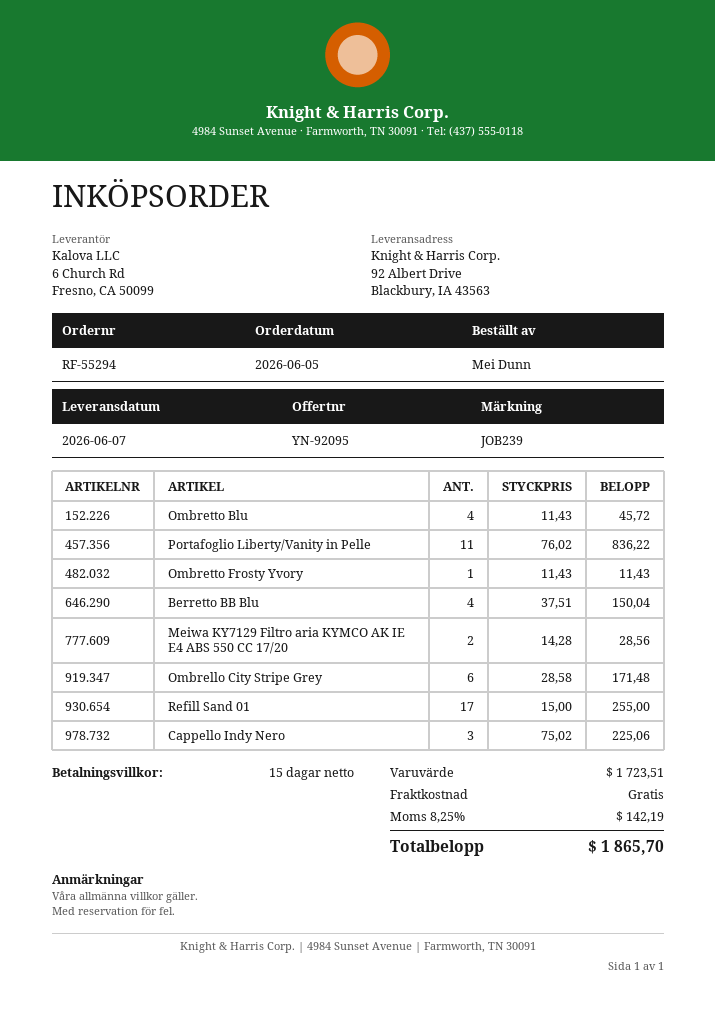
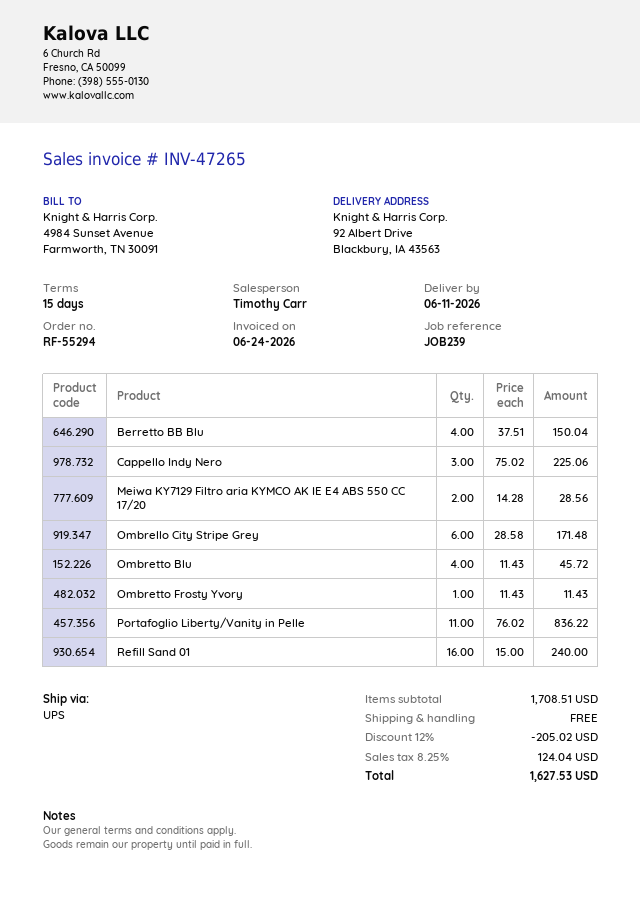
delivery date: 2026-06-07 -> 2026-06-11
Refill Sand 01: 17 x 15.00 = 255.00 -> 16 x 15.00 = 240.00
subtotal: 1723.51 -> 1708.51
discount: none -> 12% = 205.02
tax: 8.25% = 142.19 -> 8.25% = 124.04
total: 1865.70 -> 1627.53

